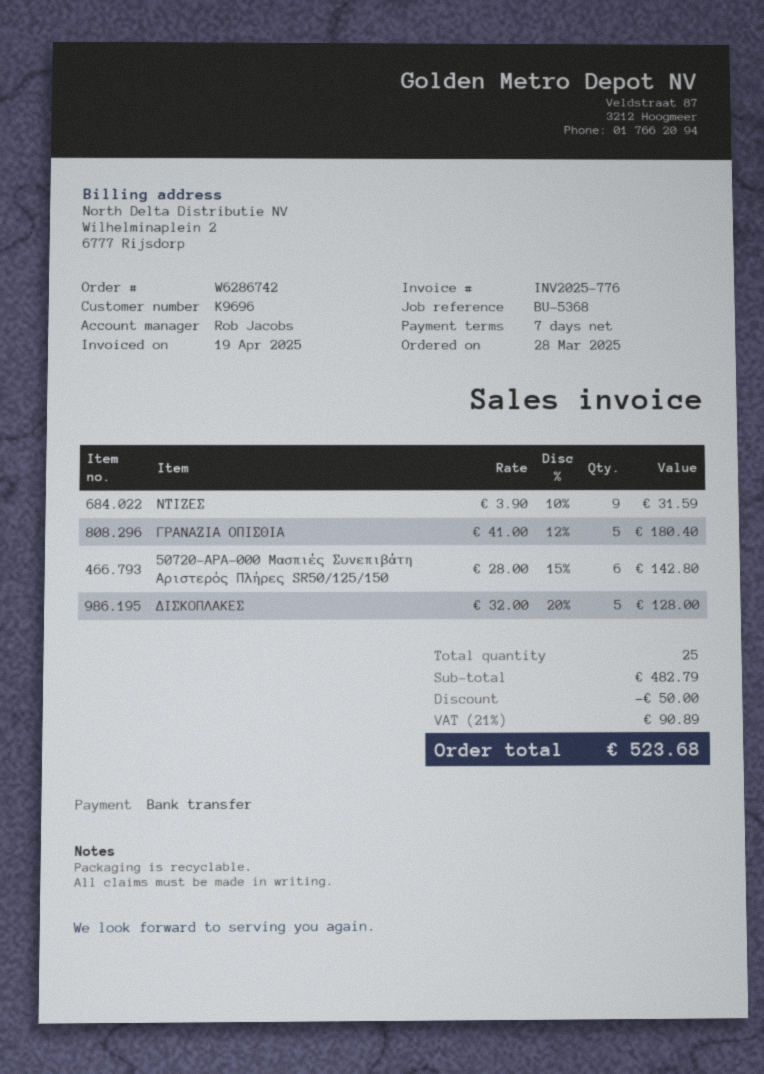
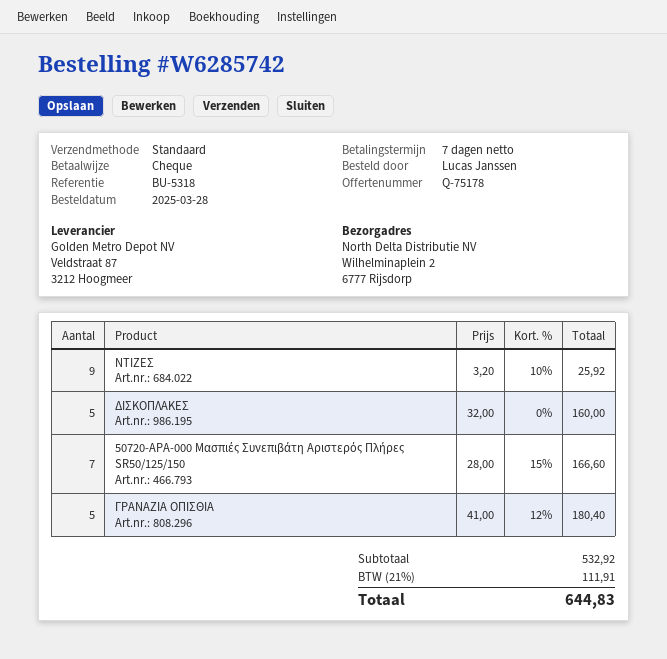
order number: W6286742 -> W6285742
reference: BU-5368 -> BU-5318
payment method: bank transfer -> cheque
ΝΤΙΖΕΣ: 9 x 3.90 - 10% = 31.59 -> 9 x 3.20 - 10% = 25.92
50720-APA-000 Μασπιές Συνεπιβάτη Αριστερός Πλήρες SR50/125/150: 6 x 28.00 - 15% = 142.80 -> 7 x 28.00 - 15% = 166.60
ΔΙΣΚΟΠΛΑΚΕΣ: 5 x 32.00 - 20% = 128.00 -> 5 x 32.00 = 160.00
subtotal: 482.79 -> 532.92
discount: 50.00 -> none
tax: 21% = 90.89 -> 21% = 111.91
total: 523.68 -> 644.83

